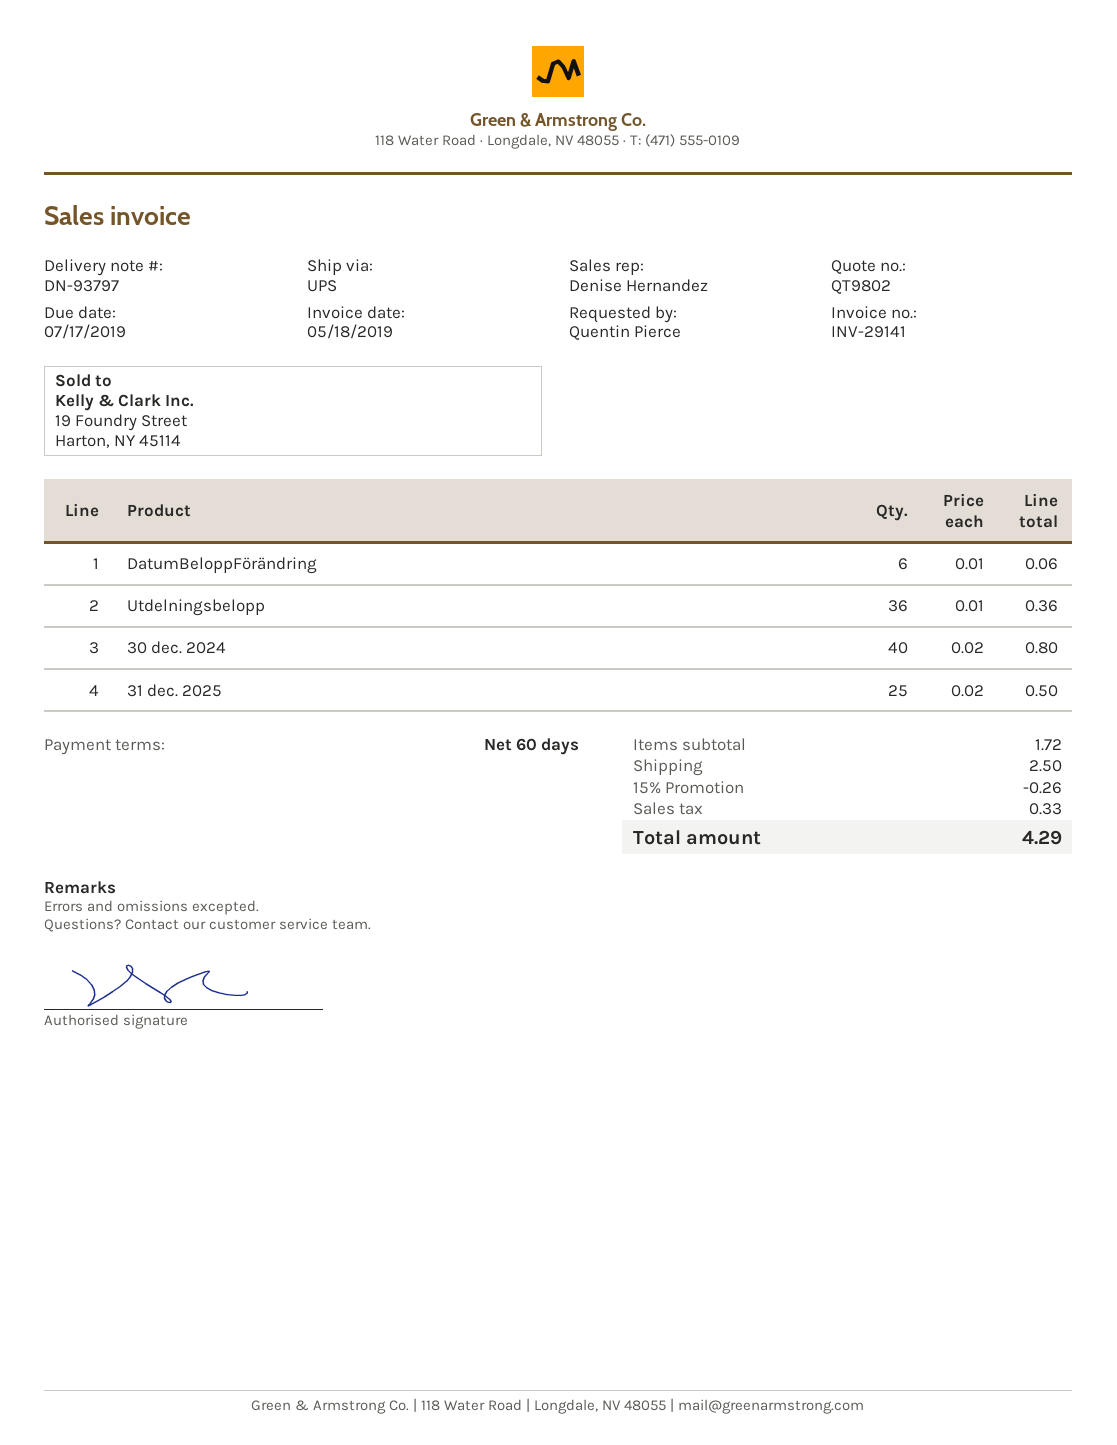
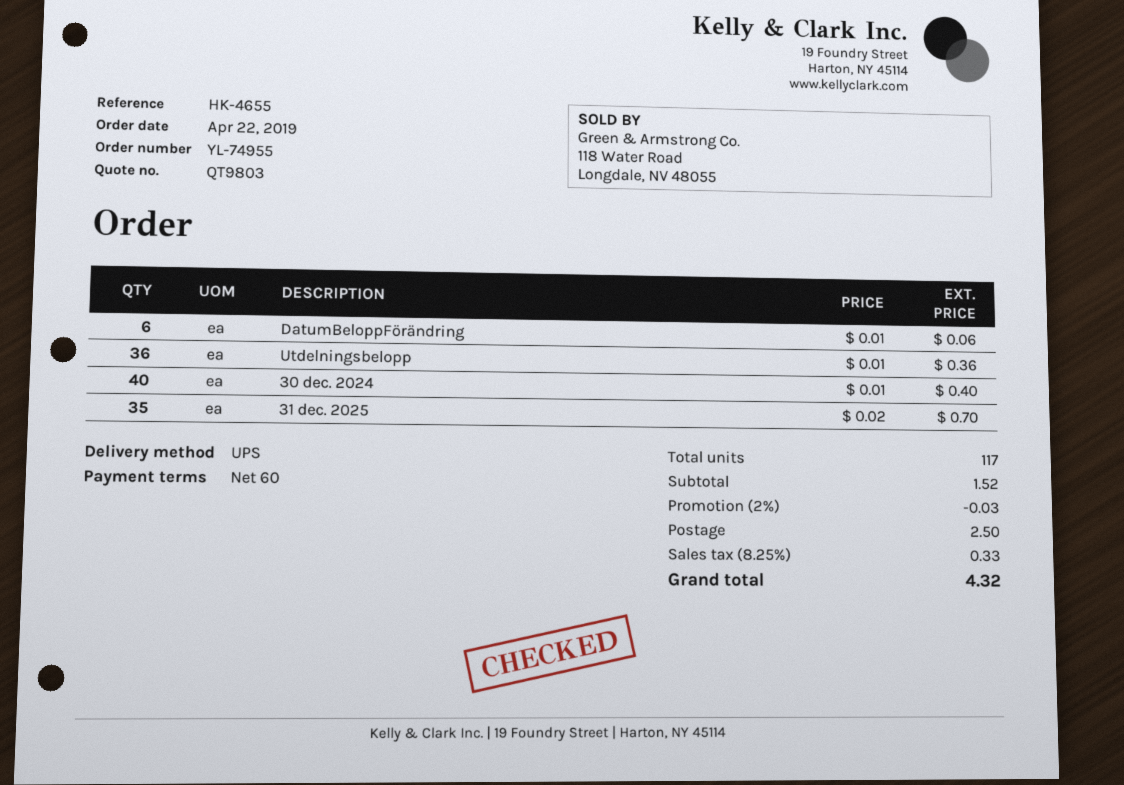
quote number: QT9802 -> QT9803
30 dec. 2024: 40 x 0.02 = 0.80 -> 40 x 0.01 = 0.40
31 dec. 2025: 25 x 0.02 = 0.50 -> 35 x 0.02 = 0.70
subtotal: 1.72 -> 1.52
discount: 15% = 0.26 -> 2% = 0.03
total: 4.29 -> 4.32

